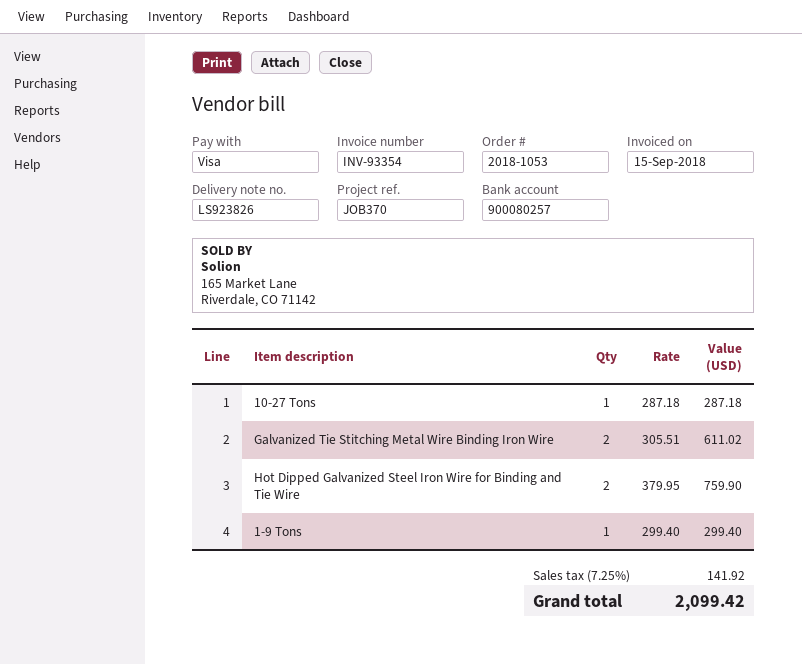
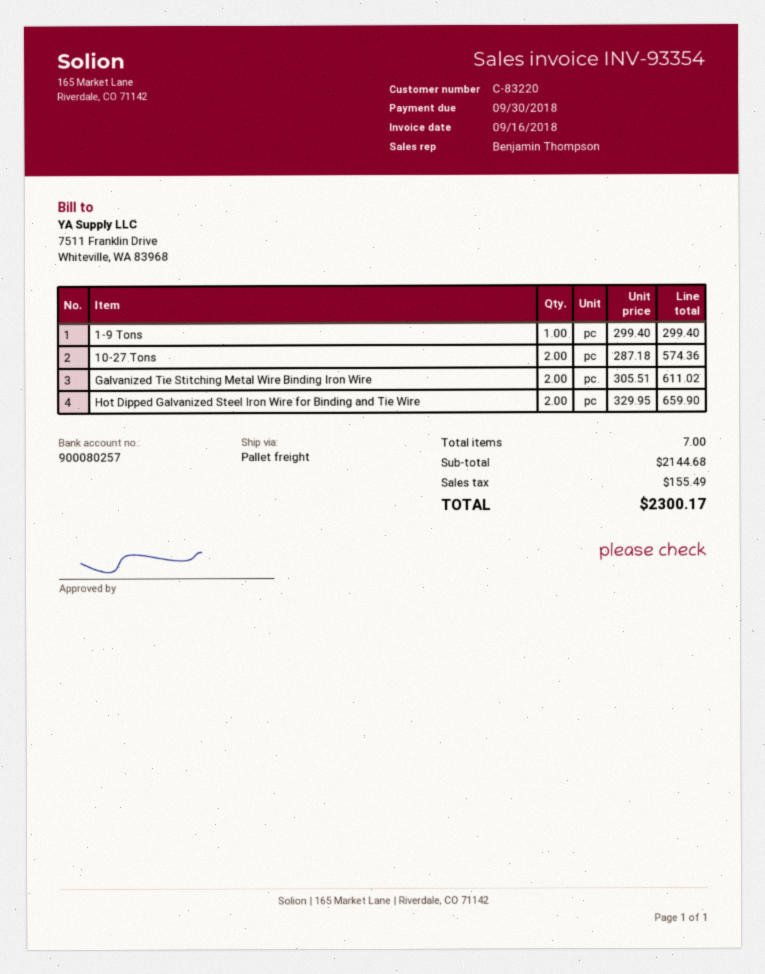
invoice date: 2018-09-15 -> 2018-09-16
10-27 Tons: 1 x 287.18 = 287.18 -> 2 x 287.18 = 574.36
Hot Dipped Galvanized Steel Iron Wire for Binding and Tie Wire: 2 x 379.95 = 759.90 -> 2 x 329.95 = 659.90
tax: 141.92 -> 155.49
total: 2099.42 -> 2300.17

